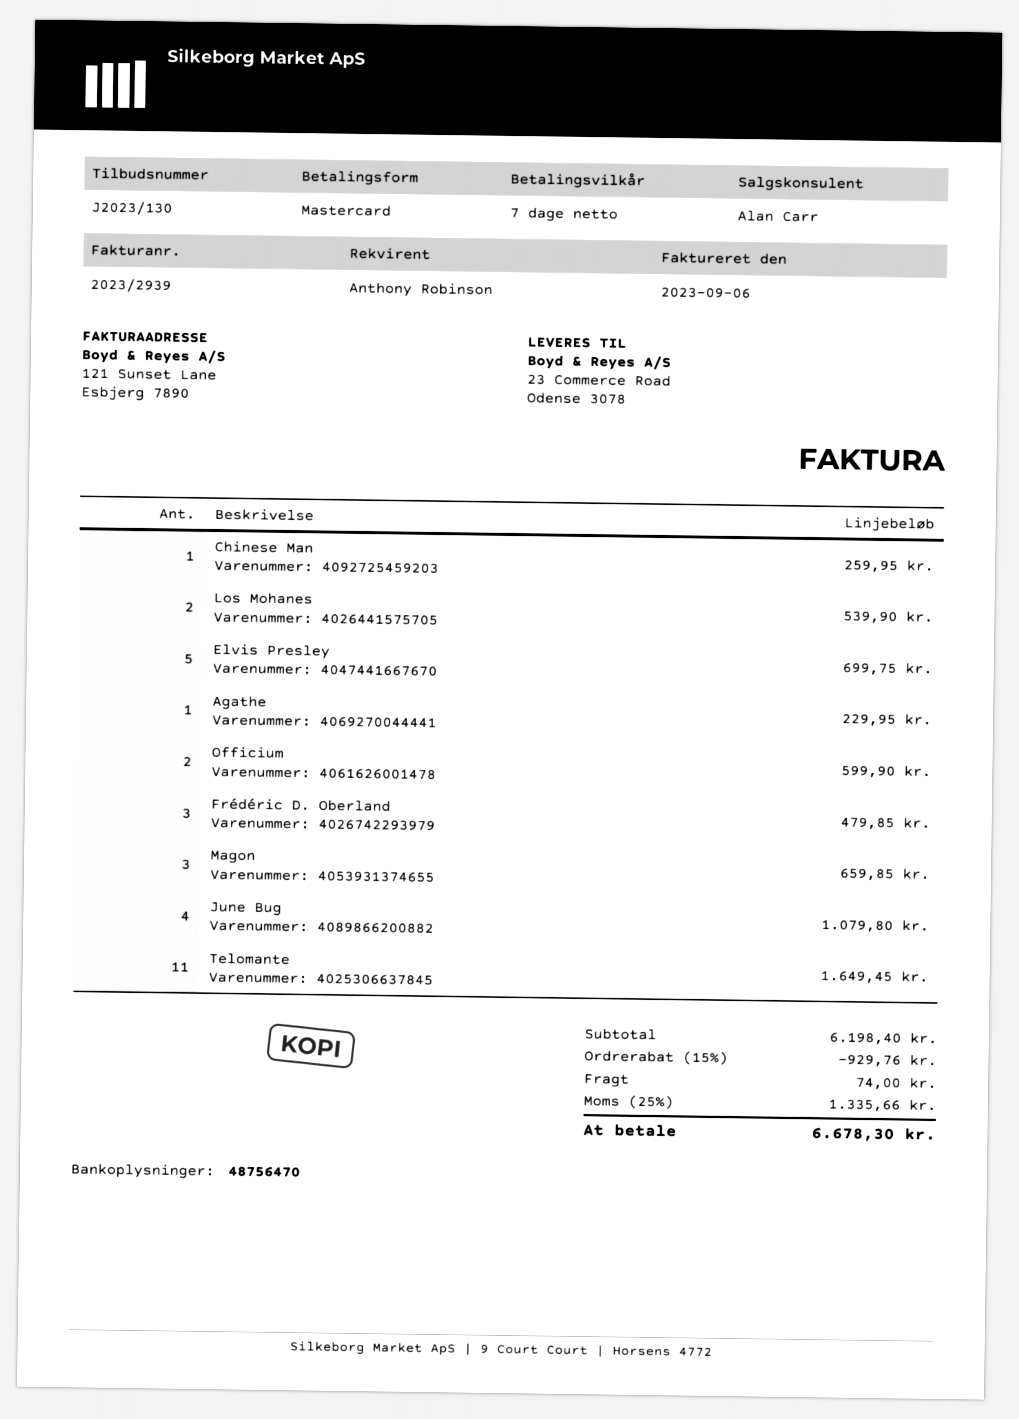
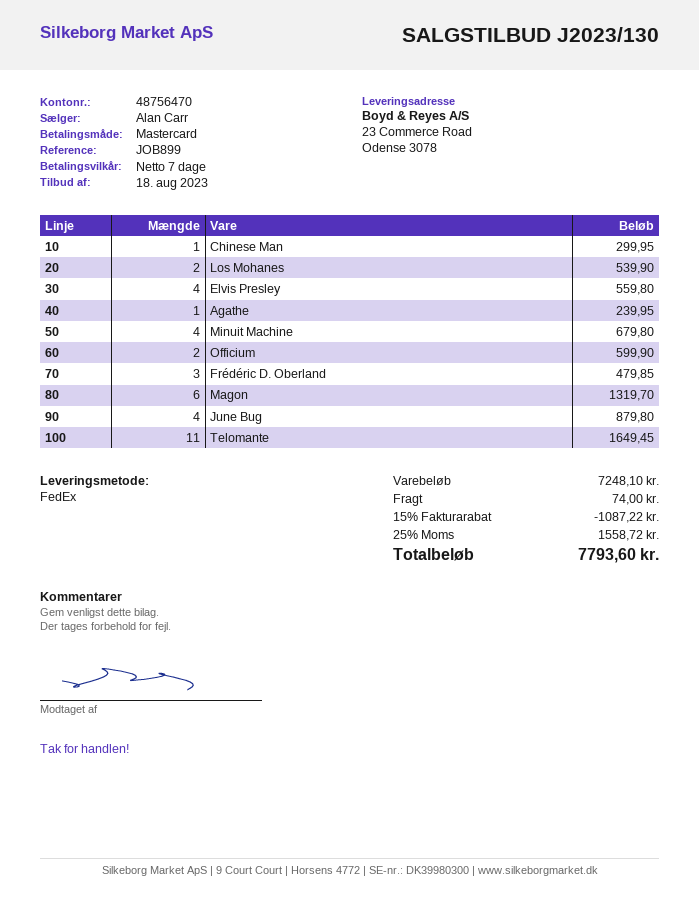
Chinese Man: 1 for 259.95 -> 1 for 299.95
Elvis Presley: 5 for 699.75 -> 4 for 559.80
Agathe: 1 for 229.95 -> 1 for 239.95
Magon: 3 for 659.85 -> 6 for 1319.70
June Bug: 4 for 1079.80 -> 4 for 879.80
Minuit Machine: none -> 4 for 679.80
subtotal: 6198.40 -> 7248.10
discount: 15% = 929.76 -> 15% = 1087.22
tax: 25% = 1335.66 -> 25% = 1558.72
total: 6678.30 -> 7793.60

